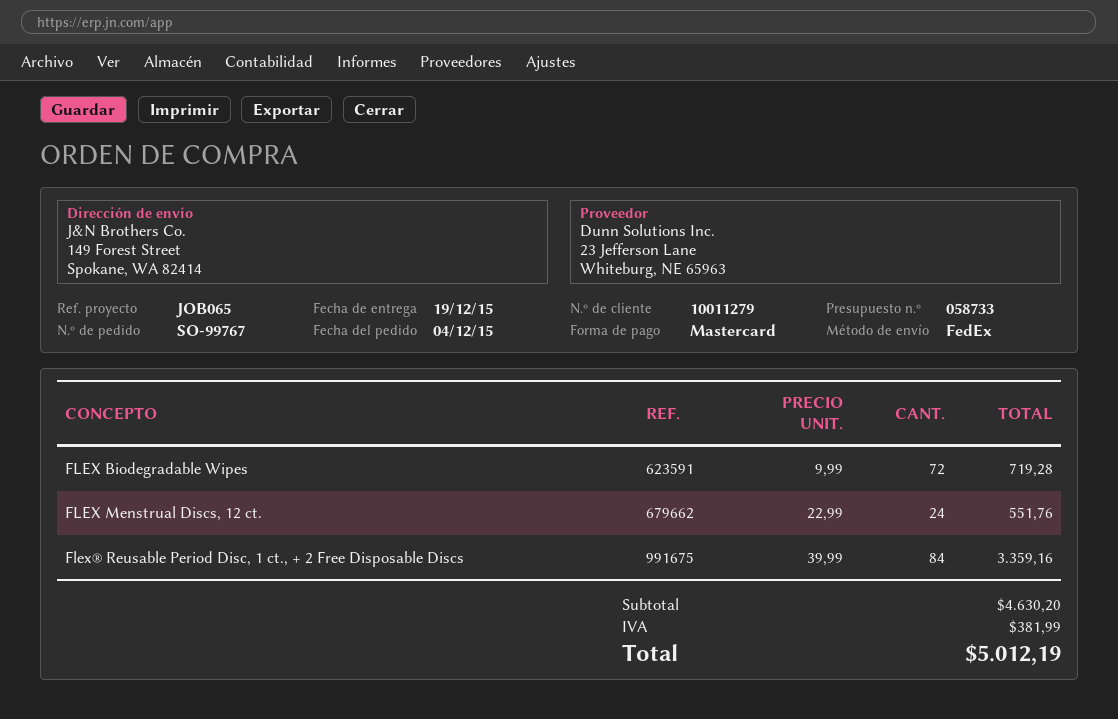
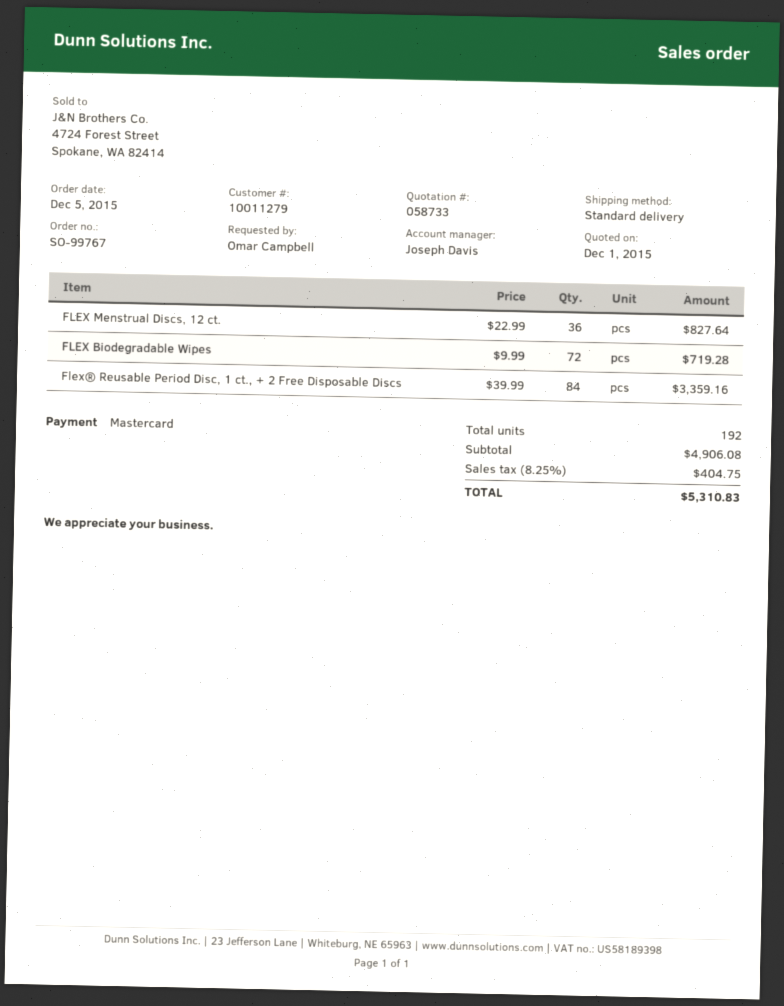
order date: 2015-12-04 -> 2015-12-05
shipping method: FedEx -> standard
FLEX Menstrual Discs, 12 ct.: 24 x 22.99 = 551.76 -> 36 x 22.99 = 827.64
subtotal: 4630.20 -> 4906.08
tax: 381.99 -> 404.75
total: 5012.19 -> 5310.83

